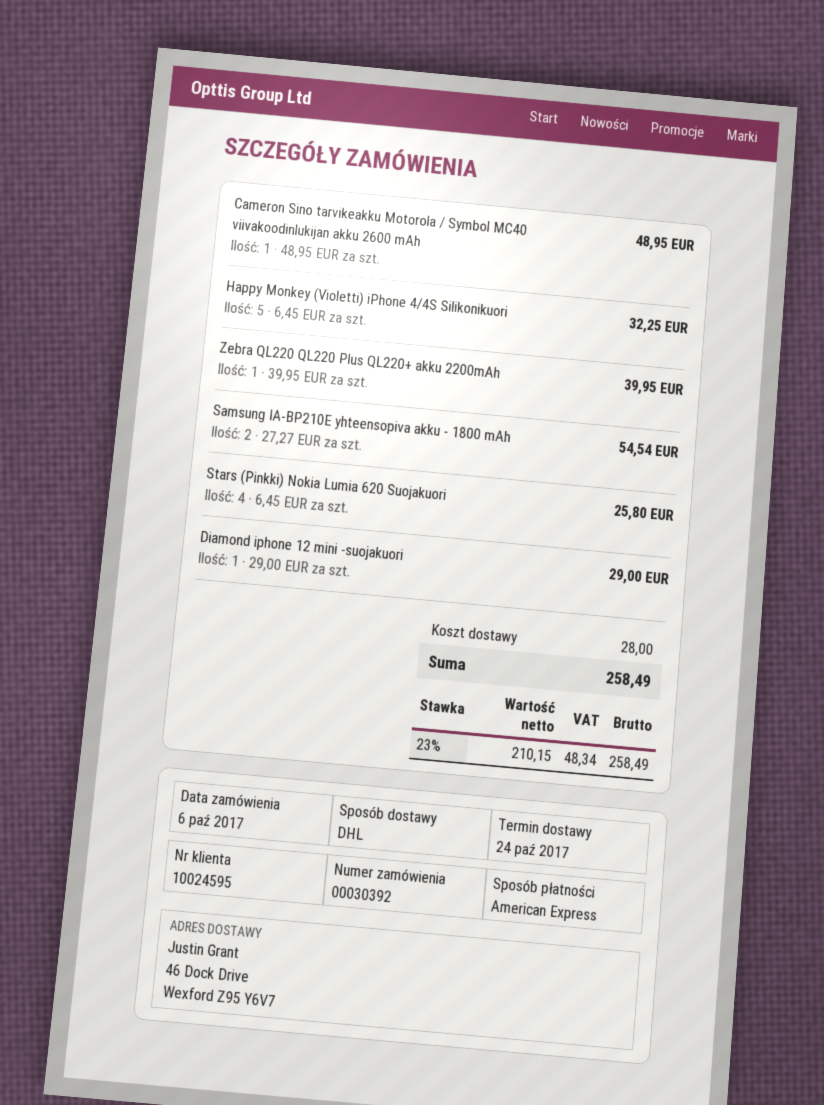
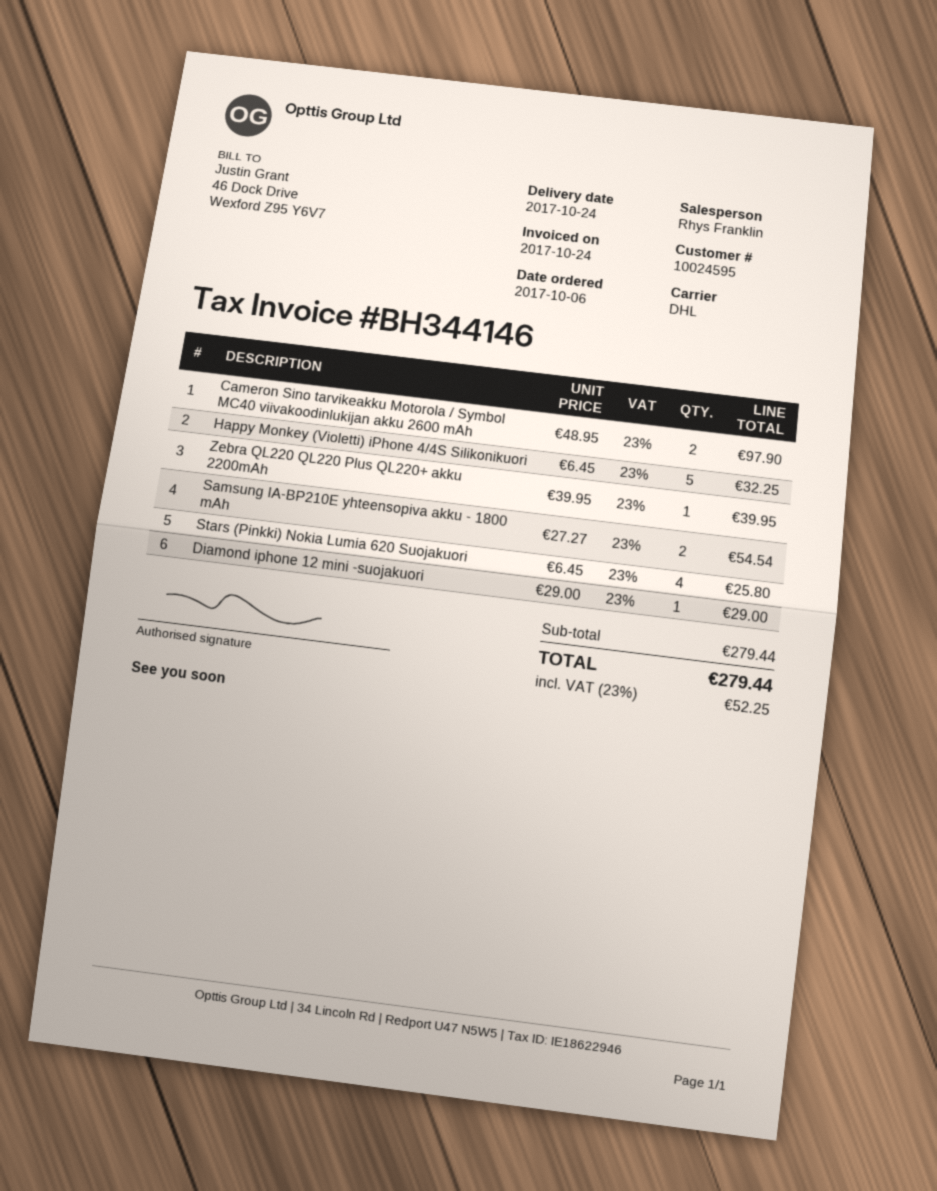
Cameron Sino tarvikeakku Motorola / Symbol MC40 viivakoodinlukijan akku 2600 mAh: 1 x 48.95 = 48.95 -> 2 x 48.95 = 97.90
shipping: 28.00 -> none
tax: 23% = 48.34 -> 23% = 52.25
total: 258.49 -> 279.44

